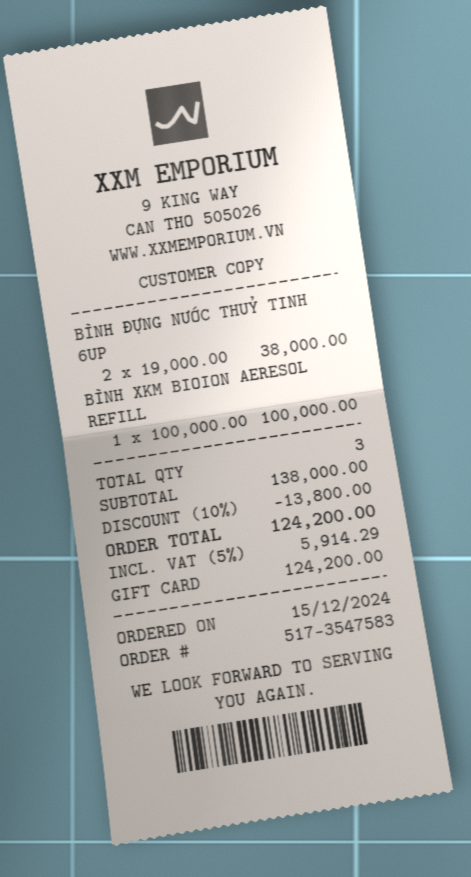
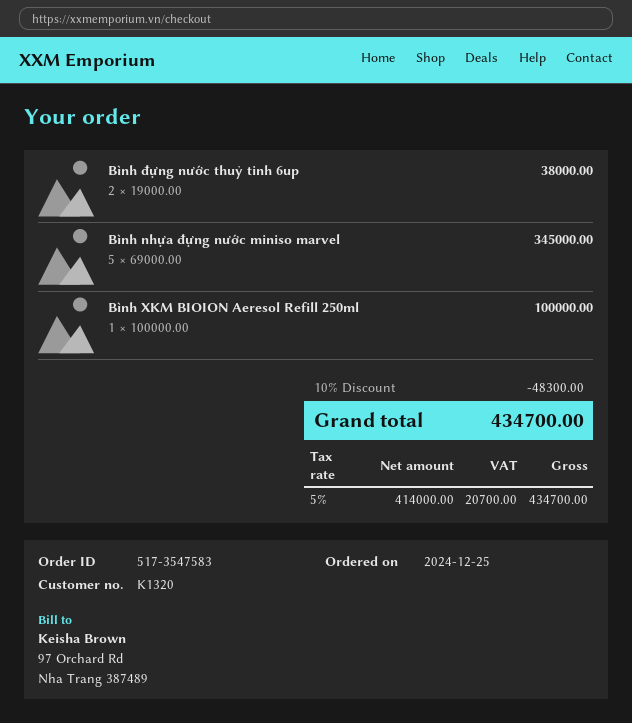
order date: 2024-12-15 -> 2024-12-25
Bình nhựa đựng nước miniso marvel: none -> 5 x 69000.00 = 345000.00
discount: 10% = 13800.00 -> 10% = 48300.00
tax: 5% = 5914.29 -> 5% = 20700.00
total: 124200.00 -> 434700.00

